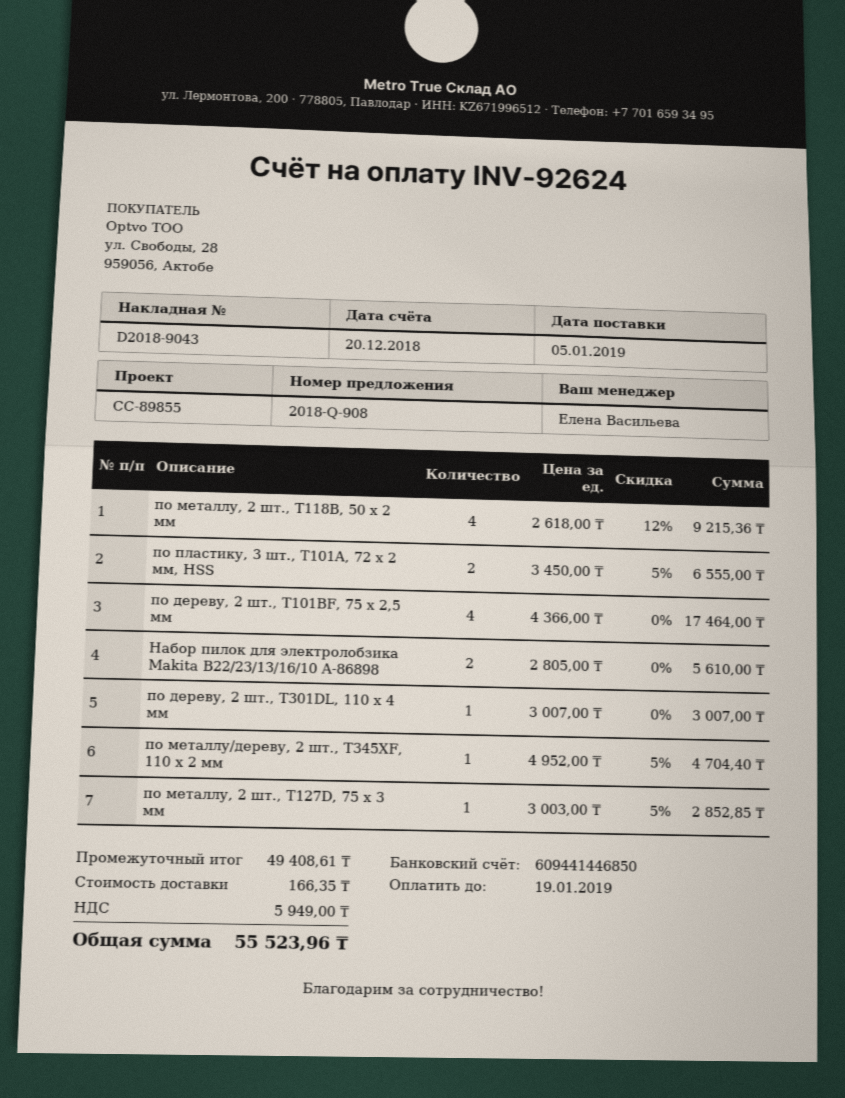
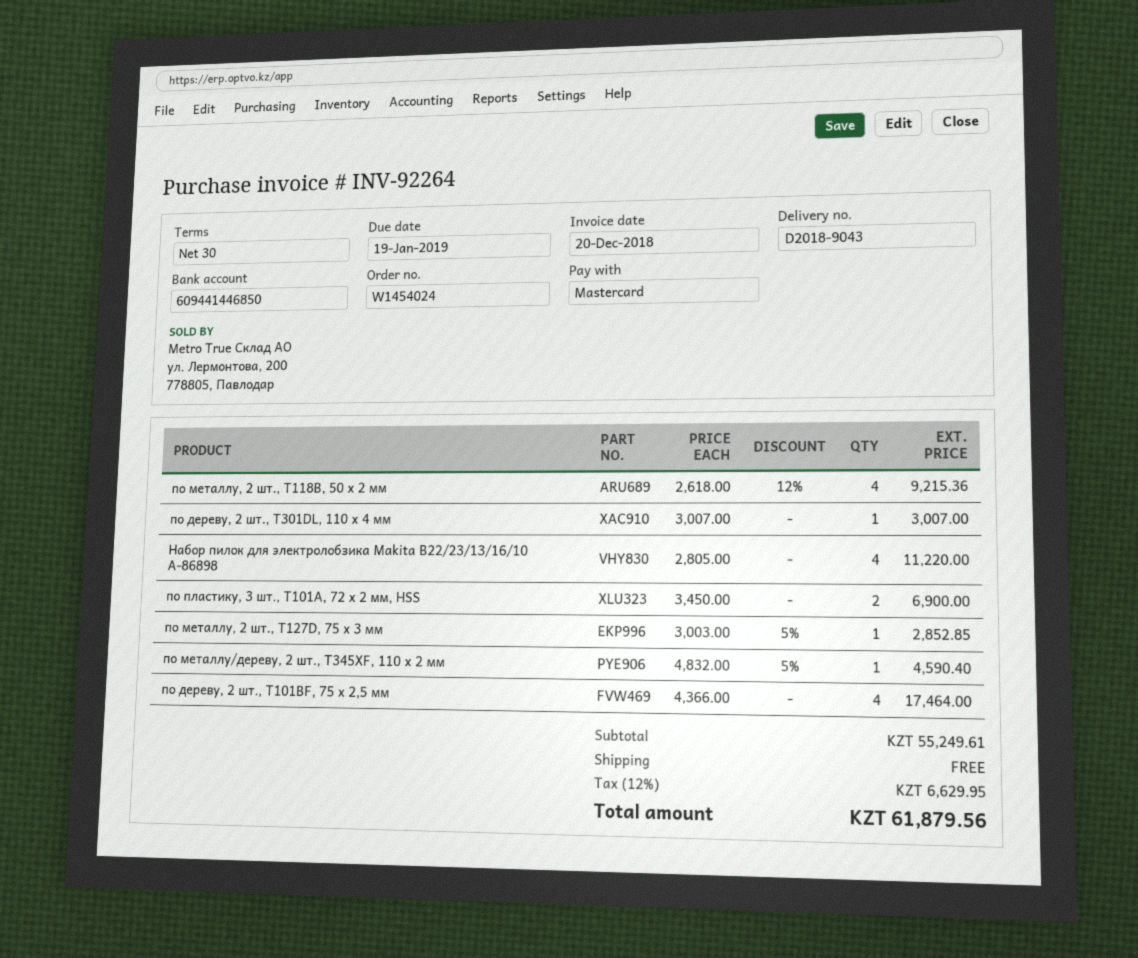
invoice number: INV-92624 -> INV-92264
по пластику, 3 шт., T101A, 72 x 2 мм, HSS: 2 x 3450.00 - 5% = 6555.00 -> 2 x 3450.00 = 6900.00
Набор пилок для электролобзика Makita B22/23/13/16/10 A-86898: 2 x 2805.00 = 5610.00 -> 4 x 2805.00 = 11220.00
по металлу/дереву, 2 шт., T345XF, 110 х 2 мм: 1 x 4952.00 - 5% = 4704.40 -> 1 x 4832.00 - 5% = 4590.40
subtotal: 49408.61 -> 55249.61
shipping: 166.35 -> 0.00
tax: 5949.00 -> 6629.95
total: 55523.96 -> 61879.56

